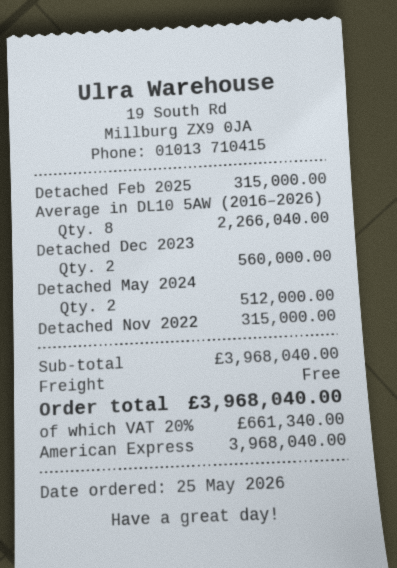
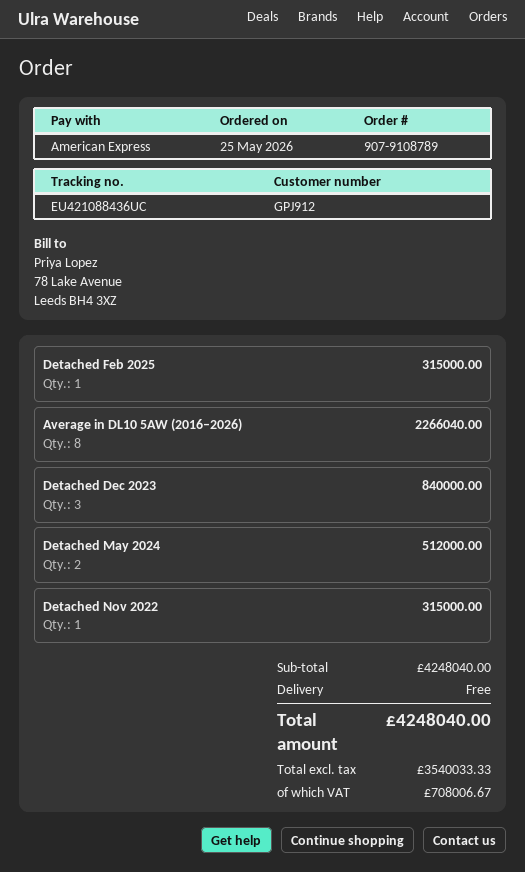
Detached Dec 2023: 2 for 560000.00 -> 3 for 840000.00
subtotal: 3968040.00 -> 4248040.00
tax: 661340.00 -> 708006.67
total: 3968040.00 -> 4248040.00

